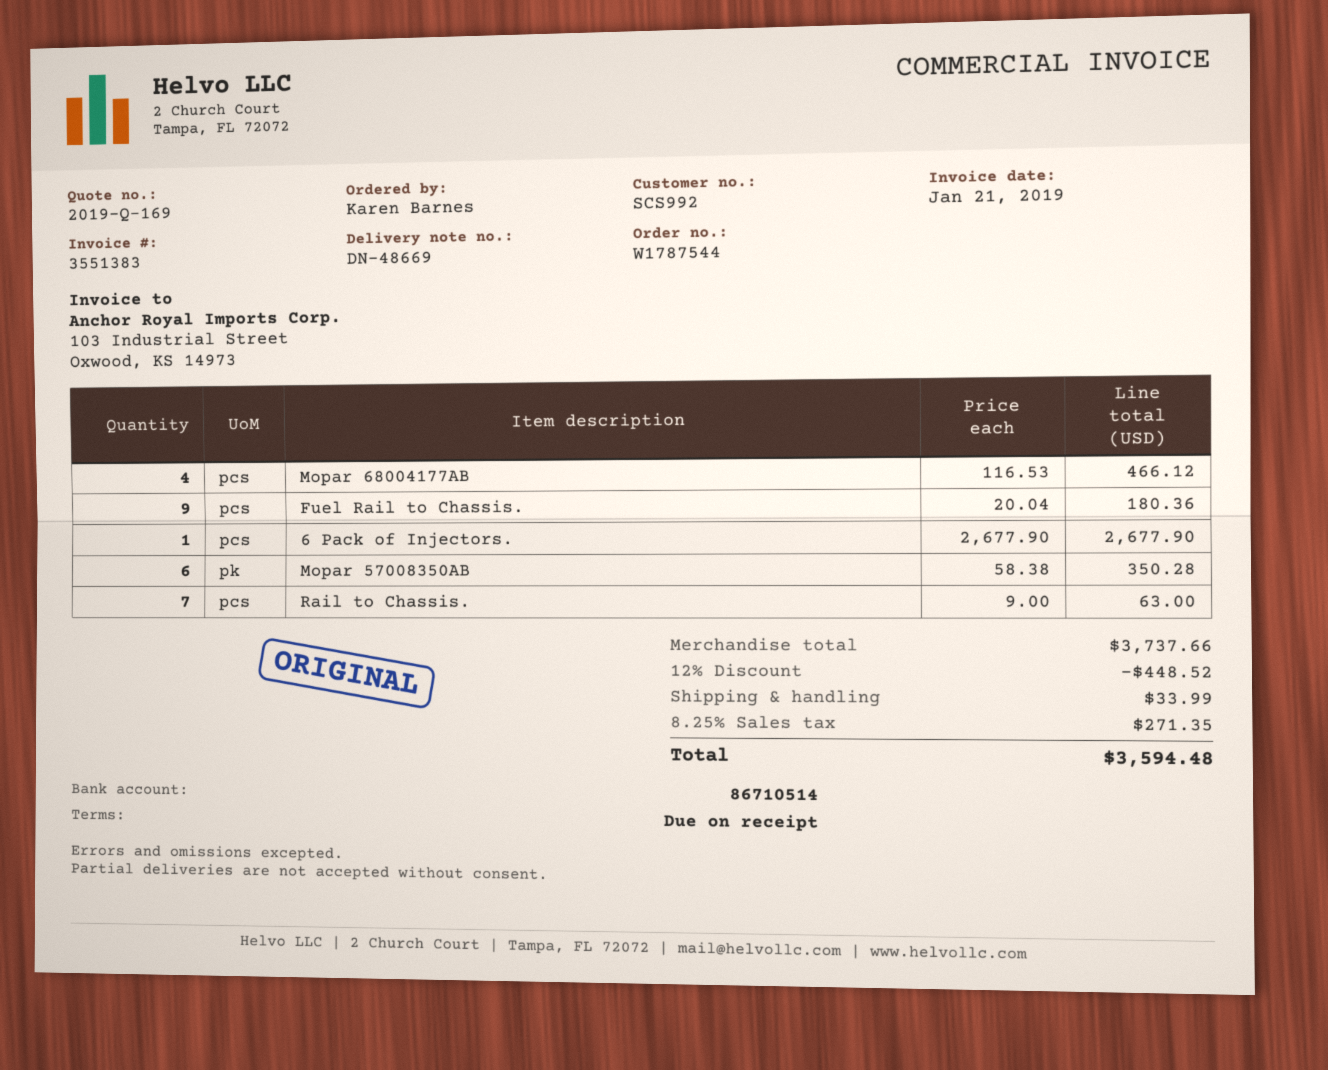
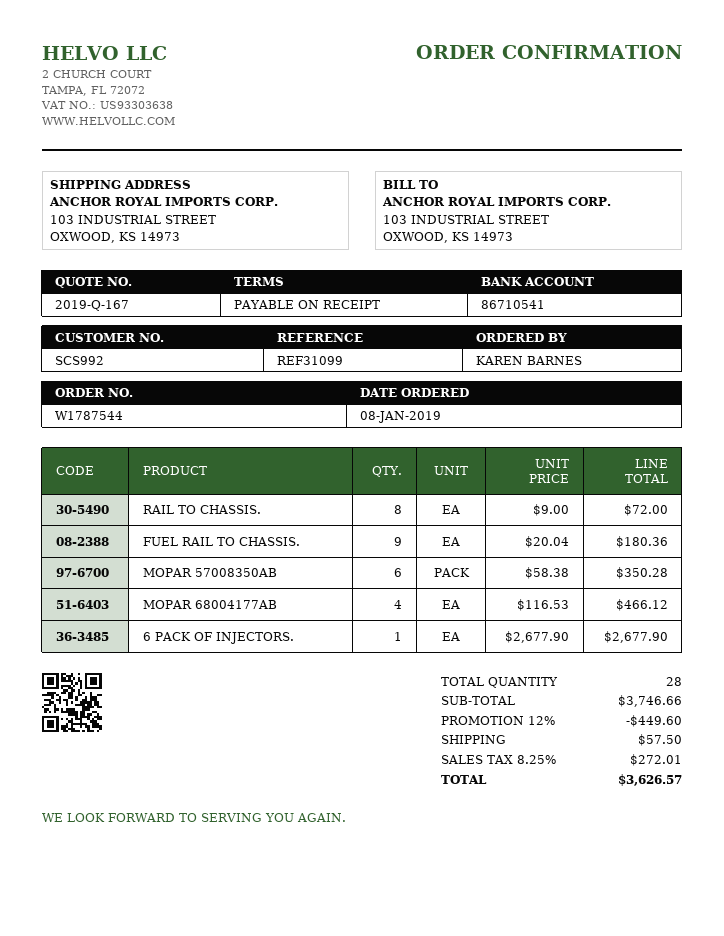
quote number: 2019-Q-169 -> 2019-Q-167
bank account: 86710514 -> 86710541
Rail to Chassis.: 7 x 9.00 = 63.00 -> 8 x 9.00 = 72.00
subtotal: 3737.66 -> 3746.66
discount: 12% = 448.52 -> 12% = 449.60
shipping: 33.99 -> 57.50
tax: 8.25% = 271.35 -> 8.25% = 272.01
total: 3594.48 -> 3626.57

